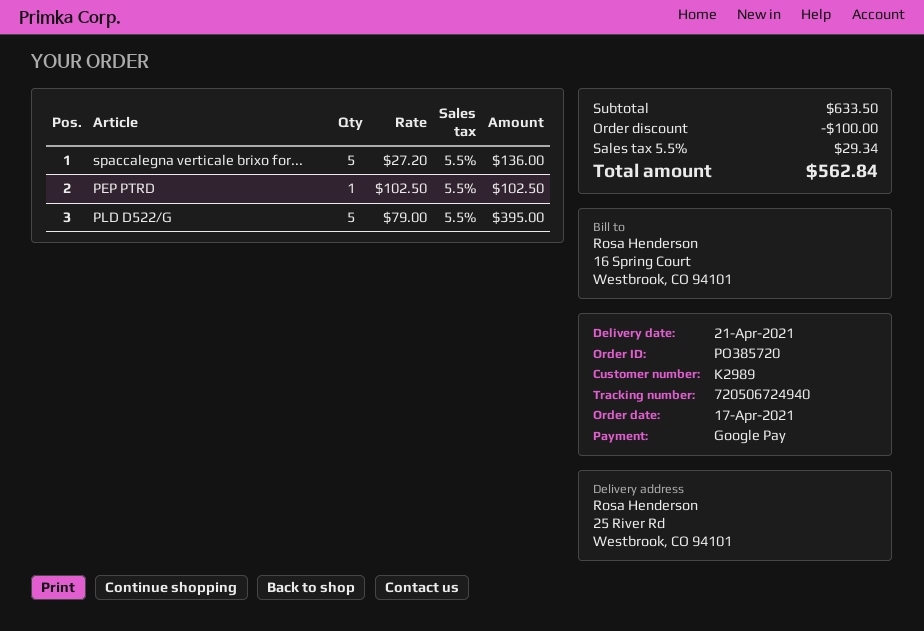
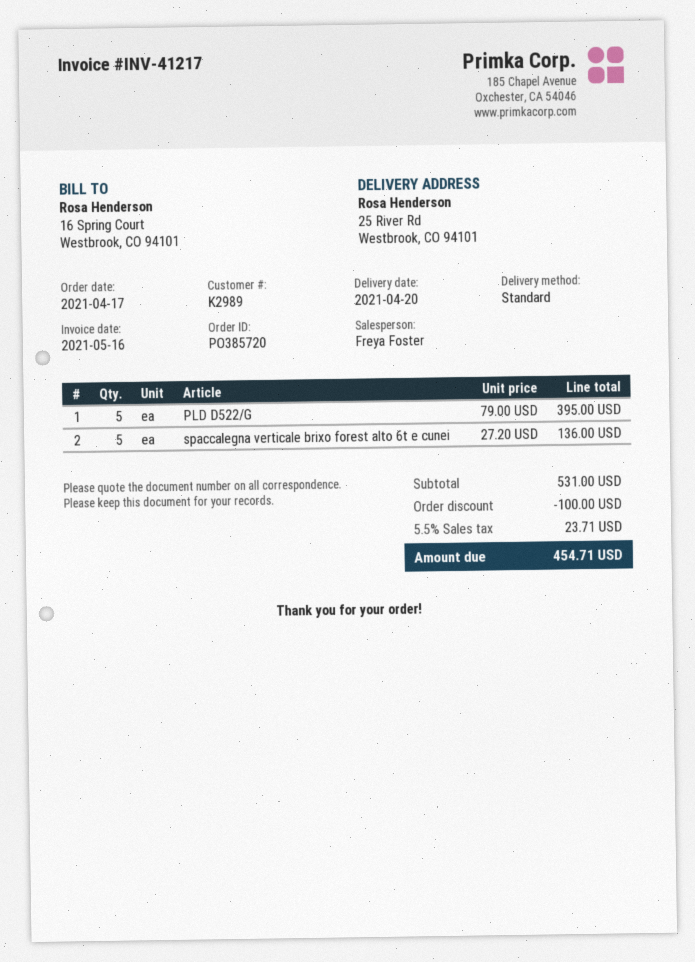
delivery date: 2021-04-21 -> 2021-04-20
PEP PTRD: 1 x 102.50 = 102.50 -> none
subtotal: 633.50 -> 531.00
tax: 5.5% = 29.34 -> 5.5% = 23.71
total: 562.84 -> 454.71

